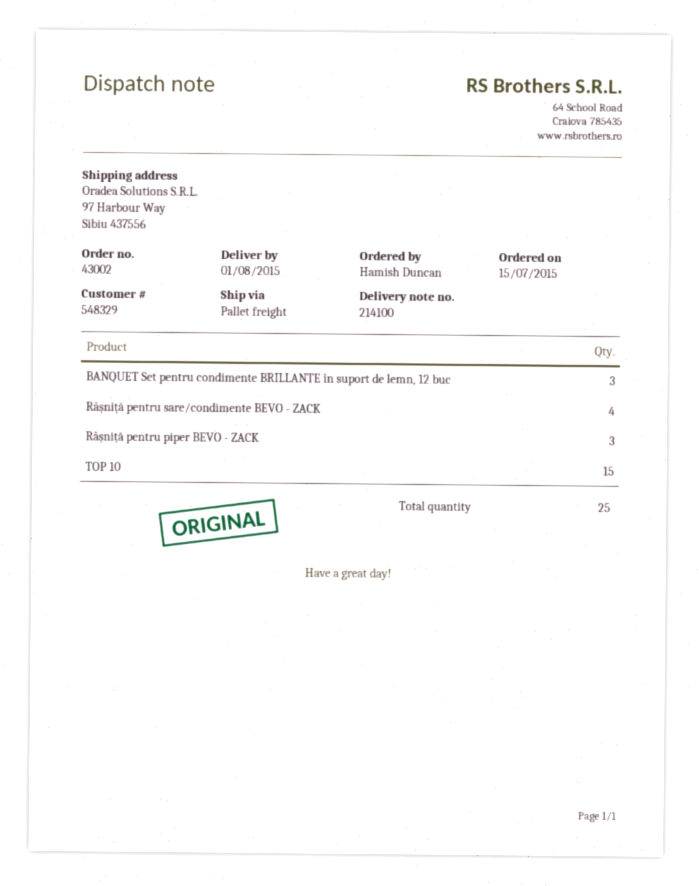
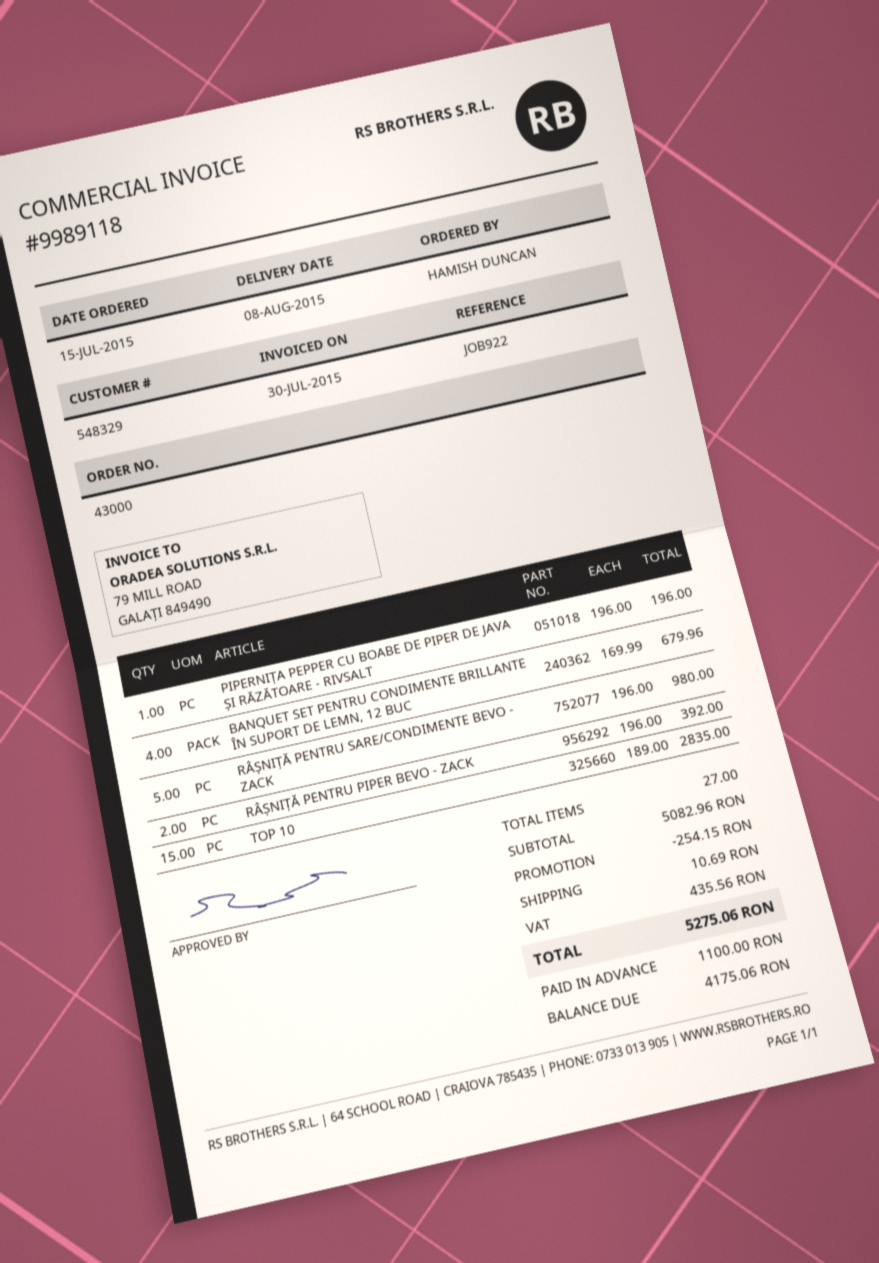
order number: 43002 -> 43000
delivery date: 2015-08-01 -> 2015-08-08
BANQUET Set pentru condimente BRILLANTE în suport de lemn, 12 buc: 3 -> 4
Râșniță pentru sare/condimente BEVO - ZACK: 4 -> 5
Râșniță pentru piper BEVO - ZACK: 3 -> 2
PIPERNIȚA PEPPER CU BOABE DE PIPER DE JAVA ȘI RĂZĂTOARE - RIVSALT: none -> 1
total quantity: 25 -> 27

